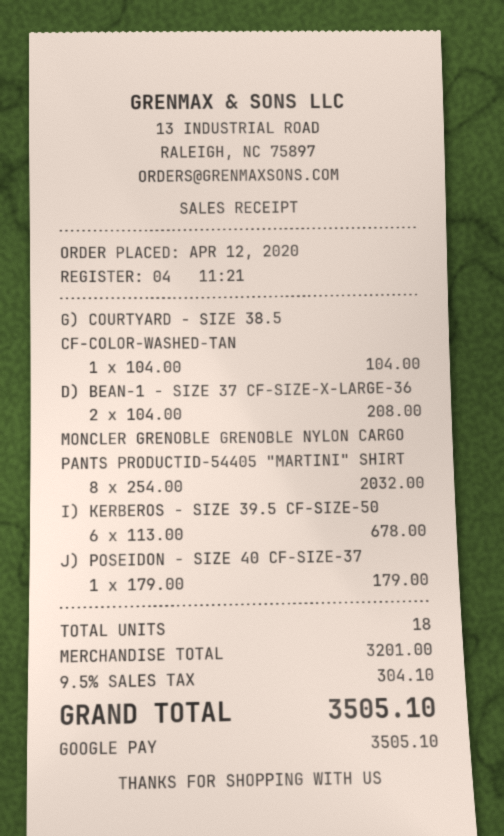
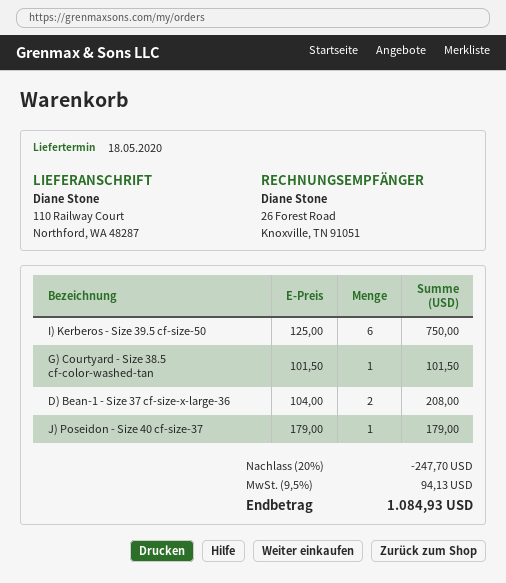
G) COURTYARD - SIZE 38.5 CF-COLOR-WASHED-TAN: 1 x 104.00 = 104.00 -> 1 x 101.50 = 101.50
MONCLER GRENOBLE GRENOBLE NYLON CARGO PANTS PRODUCTID-54405 "MARTINI" SHIRT: 8 x 254.00 = 2032.00 -> none
I) KERBEROS - SIZE 39.5 CF-SIZE-50: 6 x 113.00 = 678.00 -> 6 x 125.00 = 750.00
discount: none -> 20% = 247.70
tax: 9.5% = 304.10 -> 9.5% = 94.13
total: 3505.10 -> 1084.93

